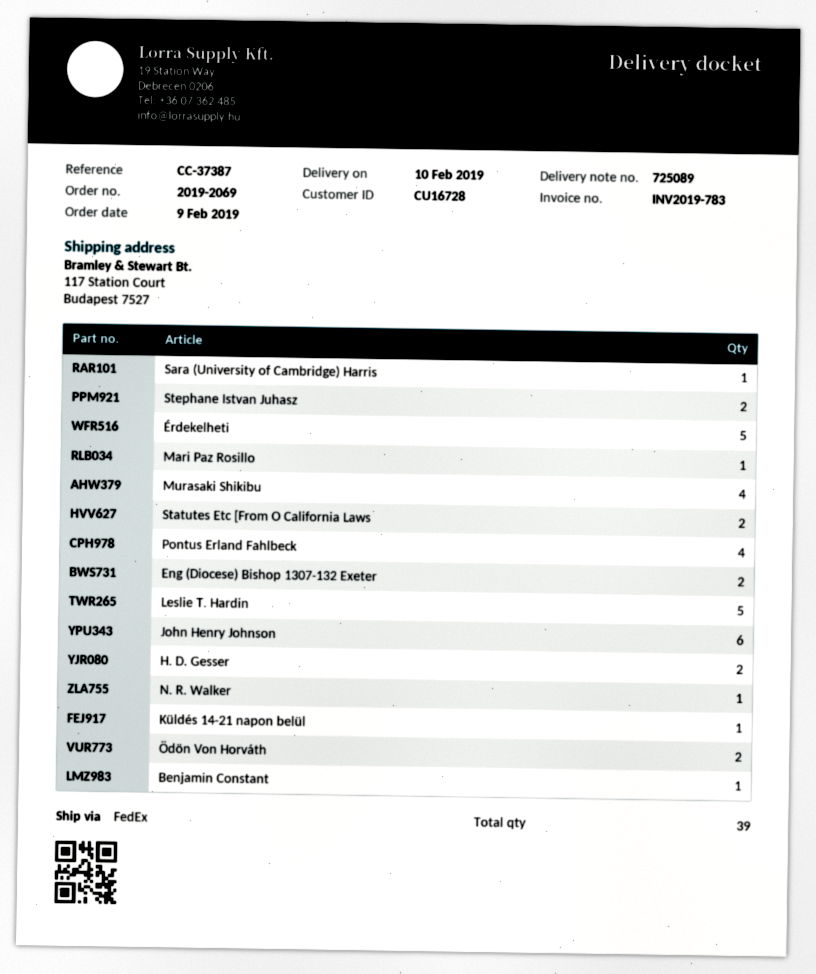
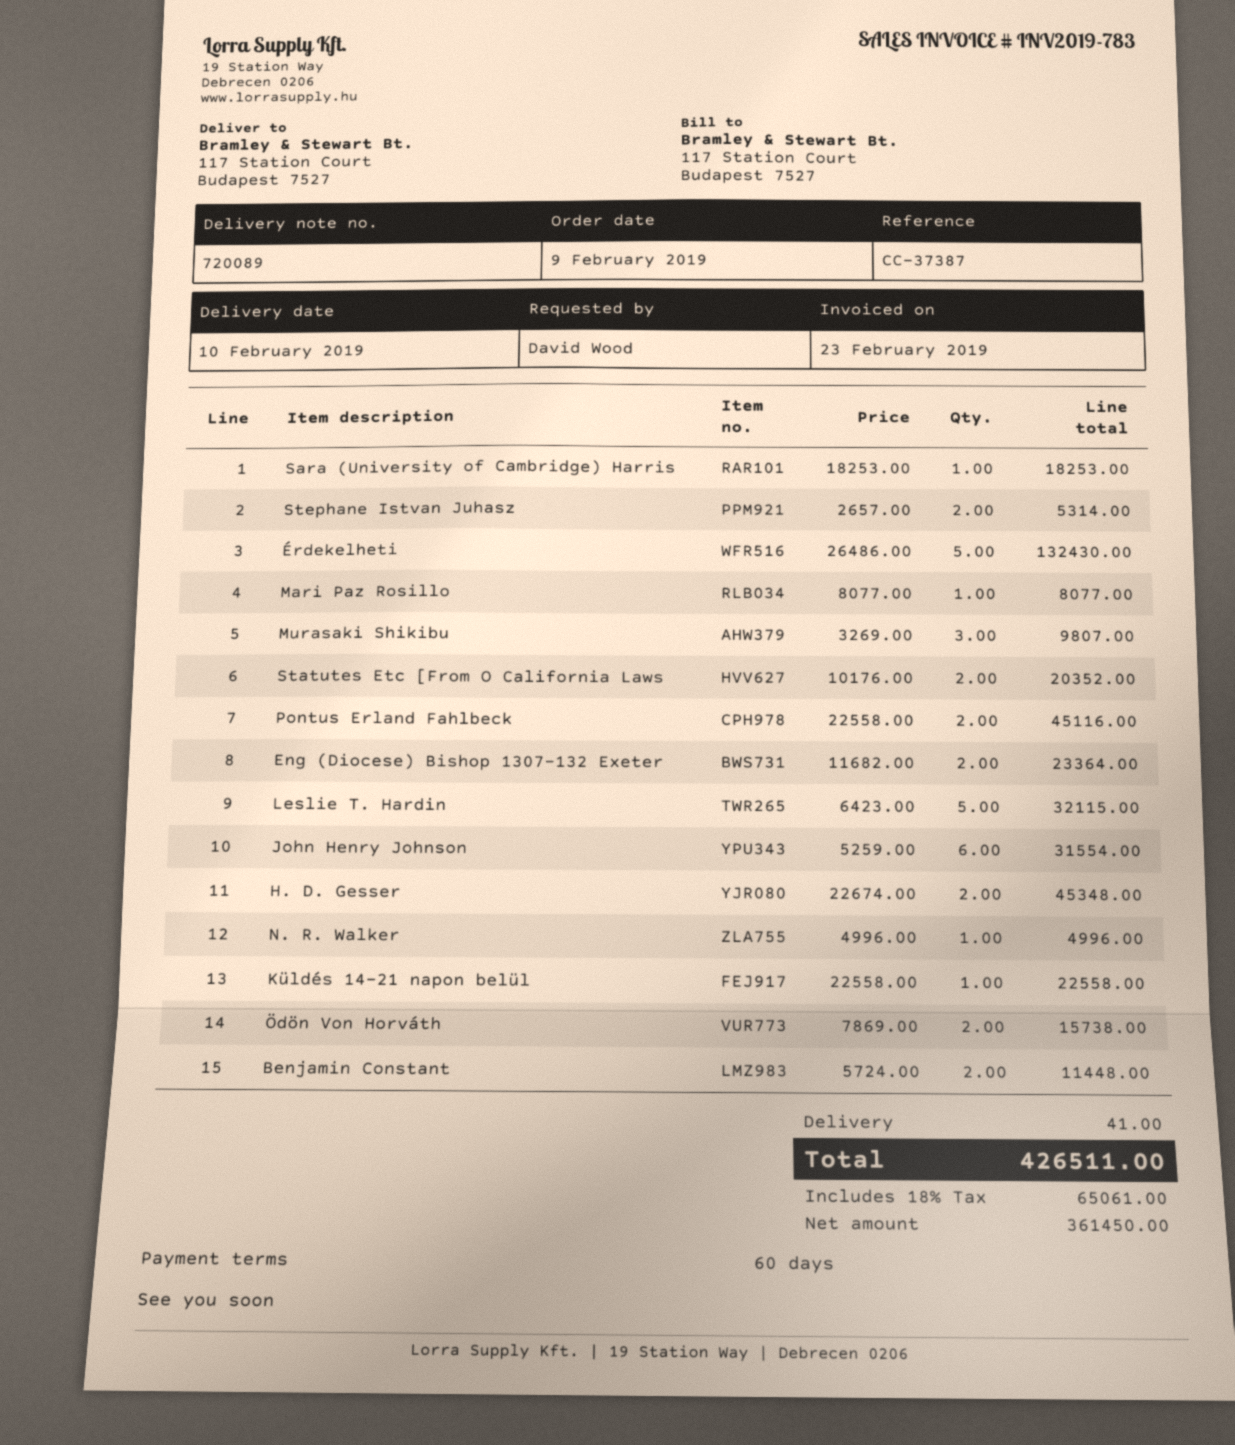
delivery note number: 725089 -> 720089
Murasaki Shikibu: 4 -> 3
Pontus Erland Fahlbeck: 4 -> 2
Benjamin Constant: 1 -> 2

